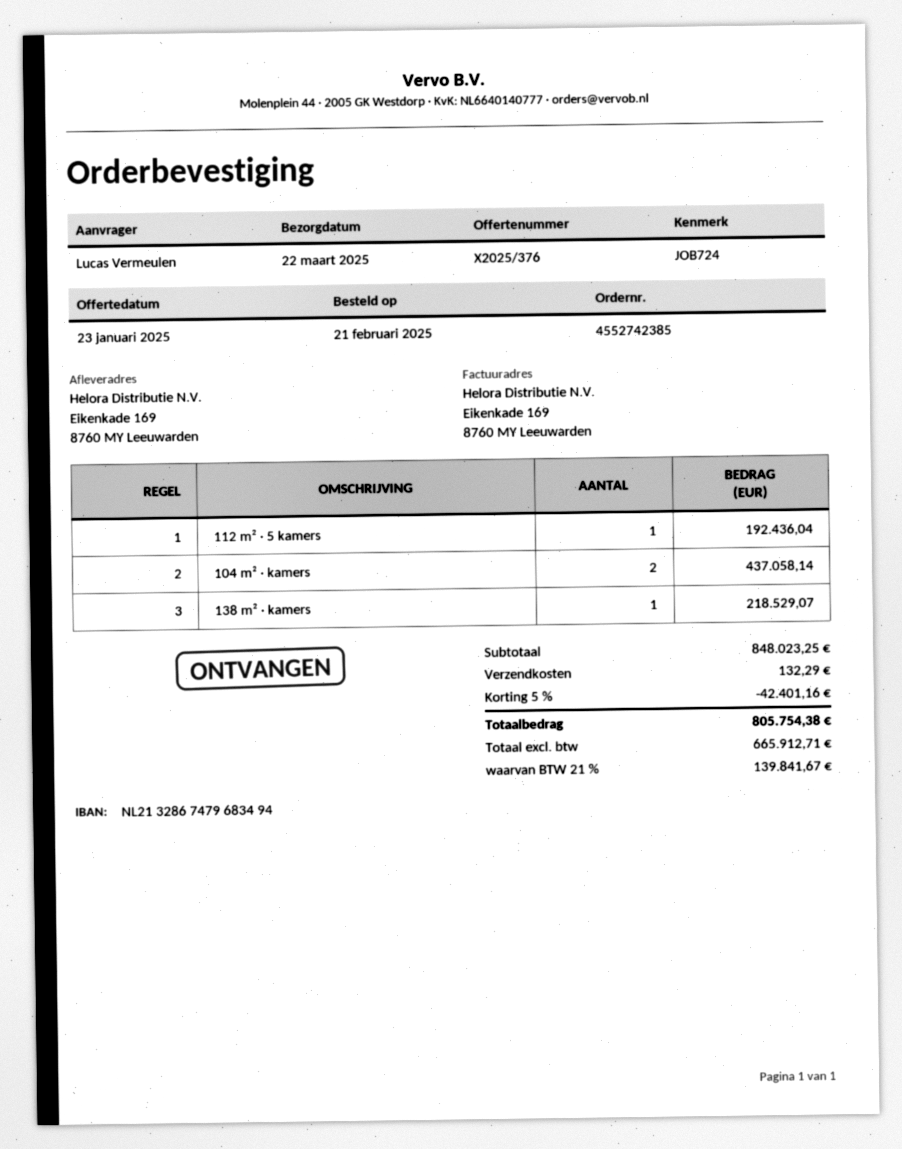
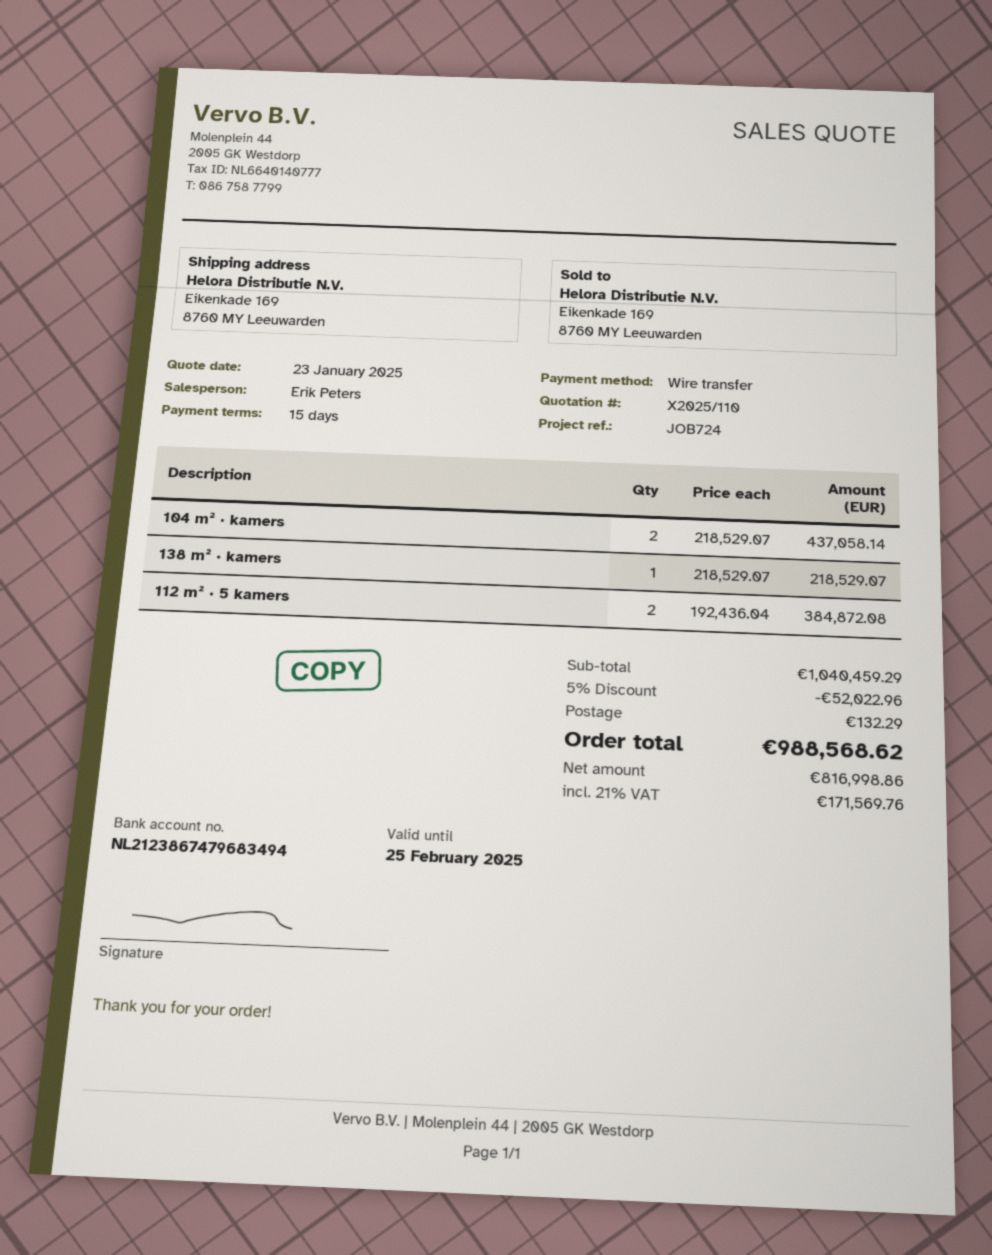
quote number: X2025/376 -> X2025/110
bank account: NL2132867479683494 -> NL2123867479683494
112 m² · 5 kamers: 1 for 192436.04 -> 2 for 384872.08
subtotal: 848023.25 -> 1040459.29
discount: 5% = 42401.16 -> 5% = 52022.96
net: 665912.71 -> 816998.86
tax: 21% = 139841.67 -> 21% = 171569.76
total: 805754.38 -> 988568.62

